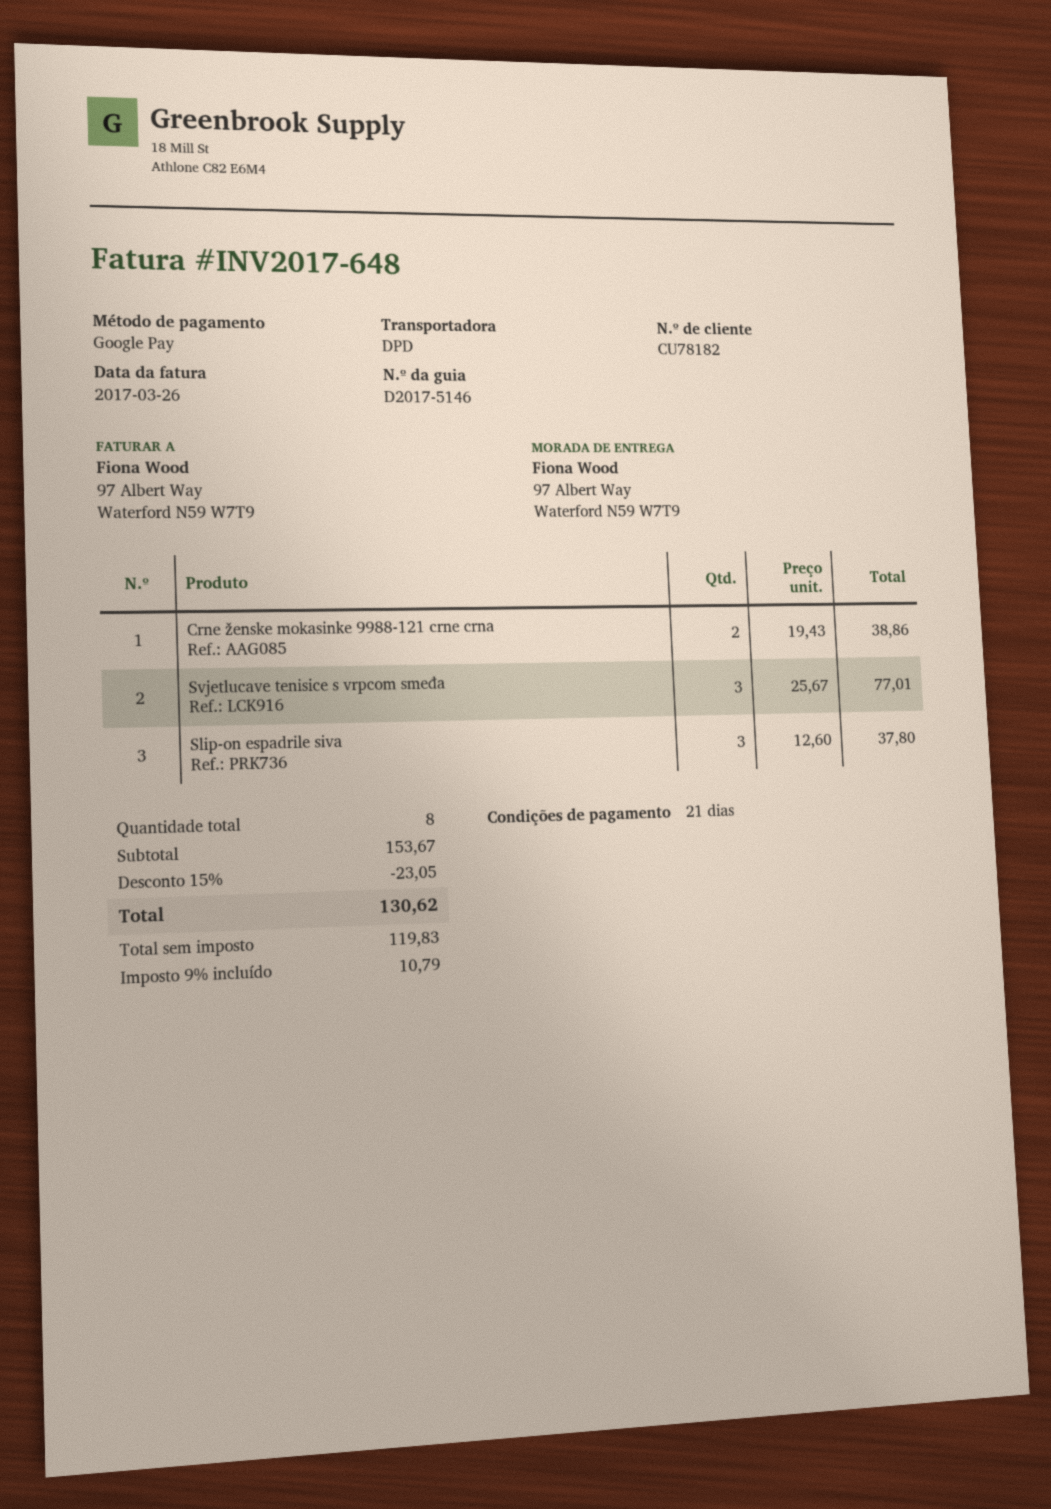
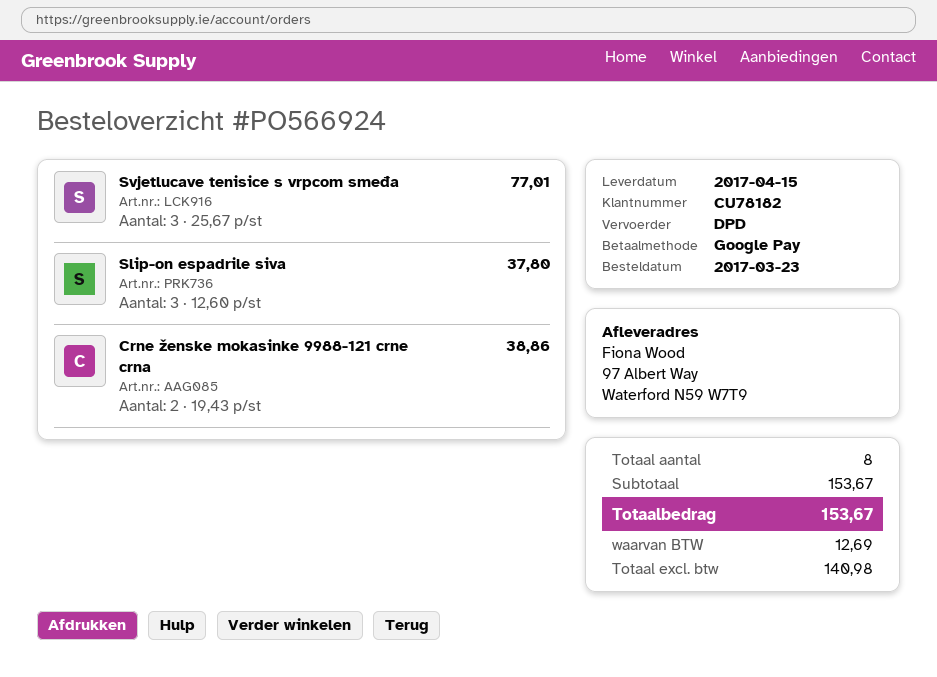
discount: 15% = 23.05 -> none
net: 119.83 -> 140.98
tax: 10.79 -> 12.69
total: 130.62 -> 153.67

